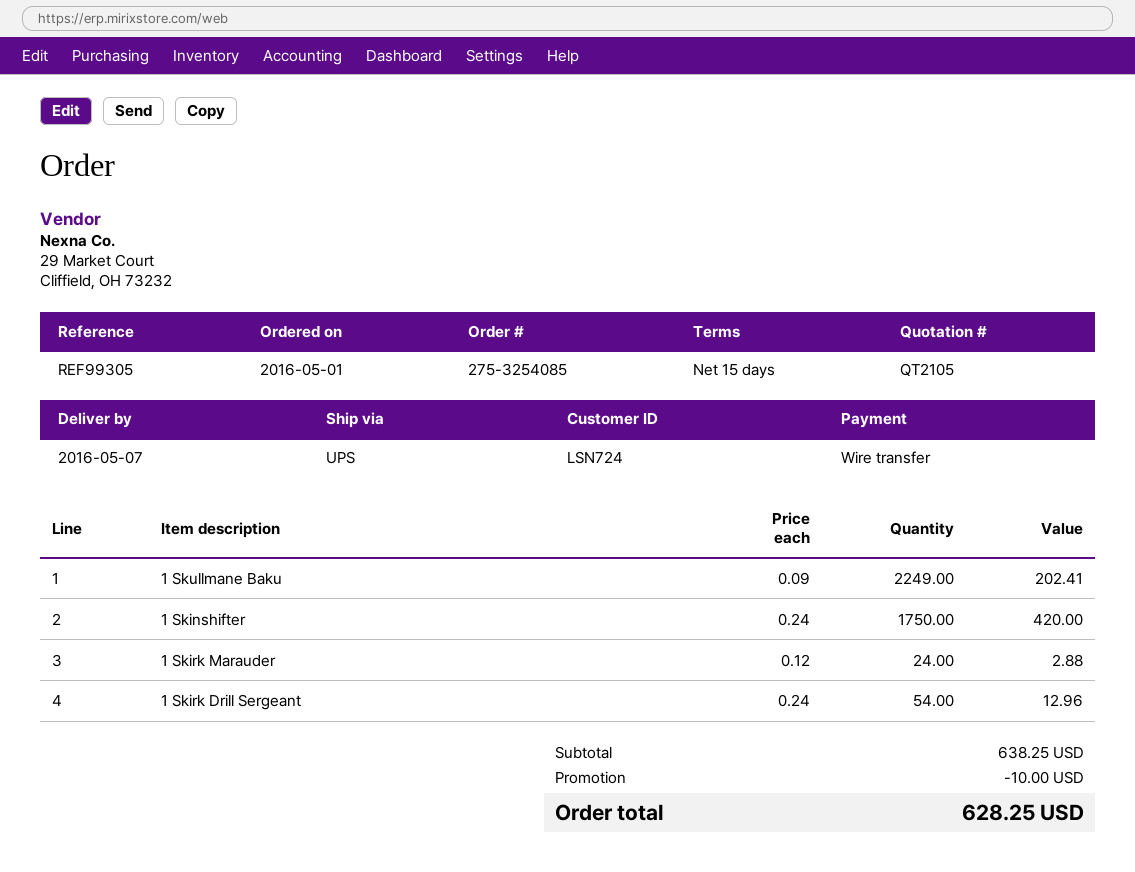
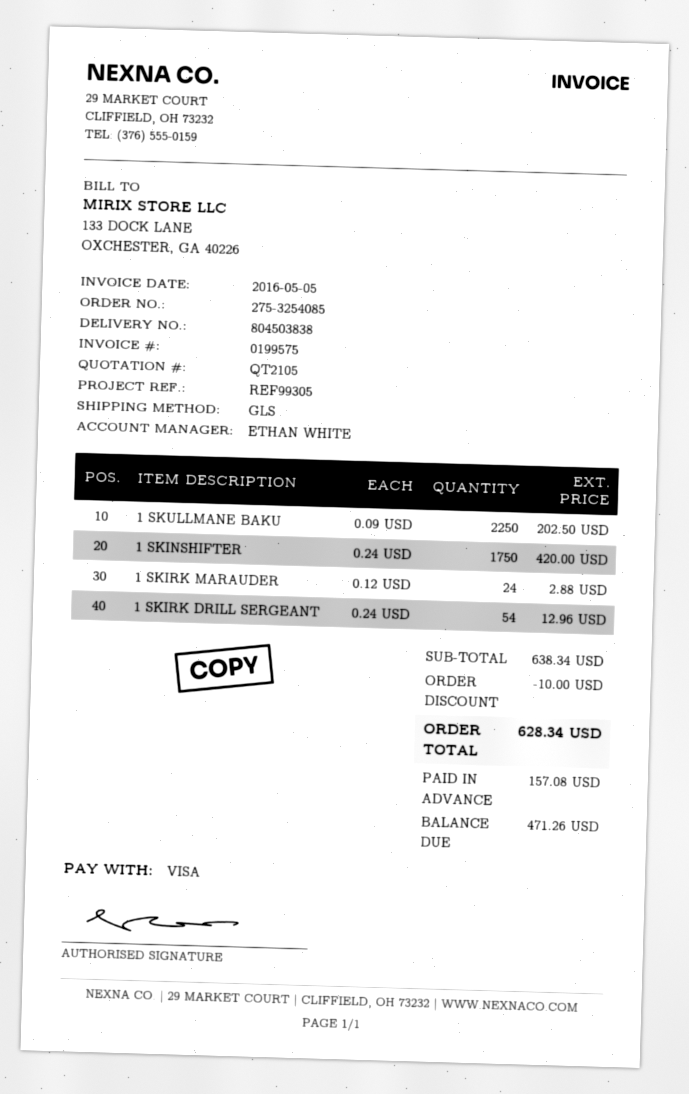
payment method: bank transfer -> Visa
shipping method: UPS -> GLS
1 Skullmane Baku: 2249 x 0.09 = 202.41 -> 2250 x 0.09 = 202.50
subtotal: 638.25 -> 638.34
total: 628.25 -> 628.34

